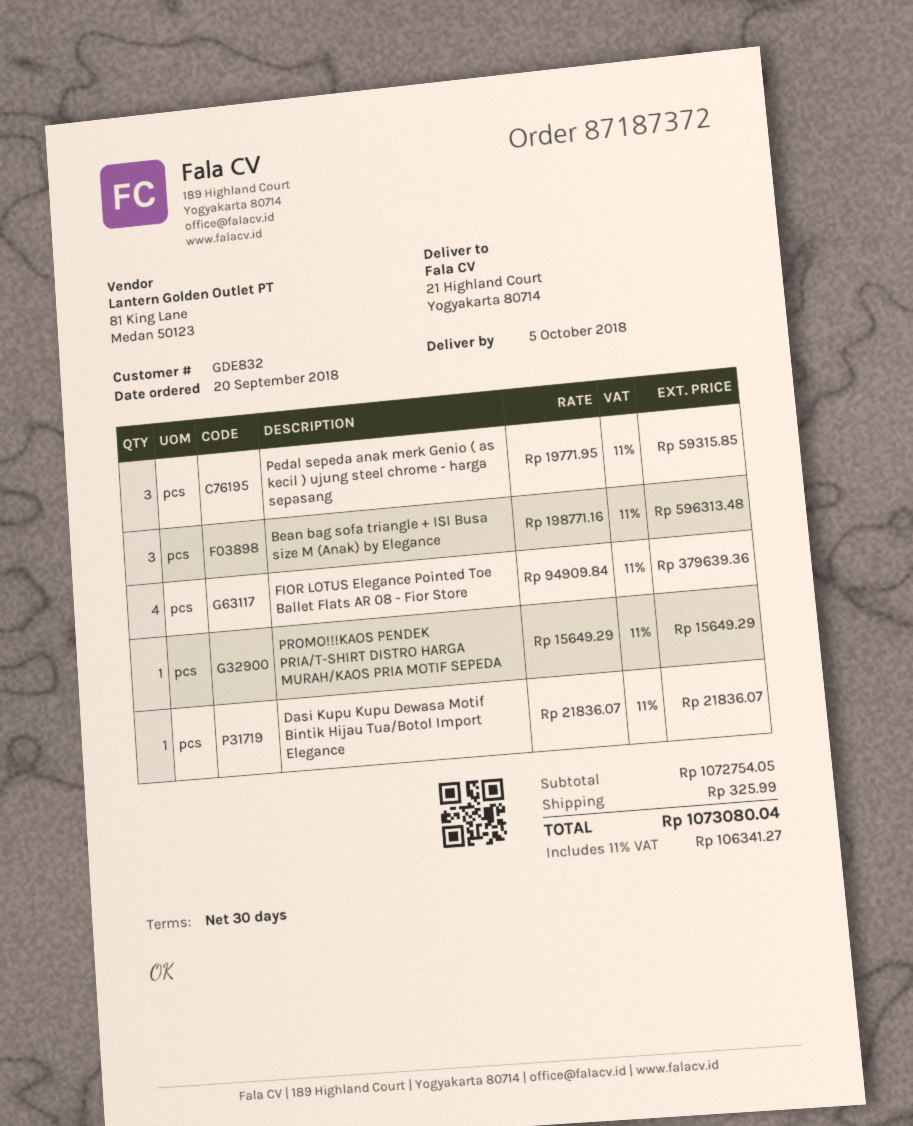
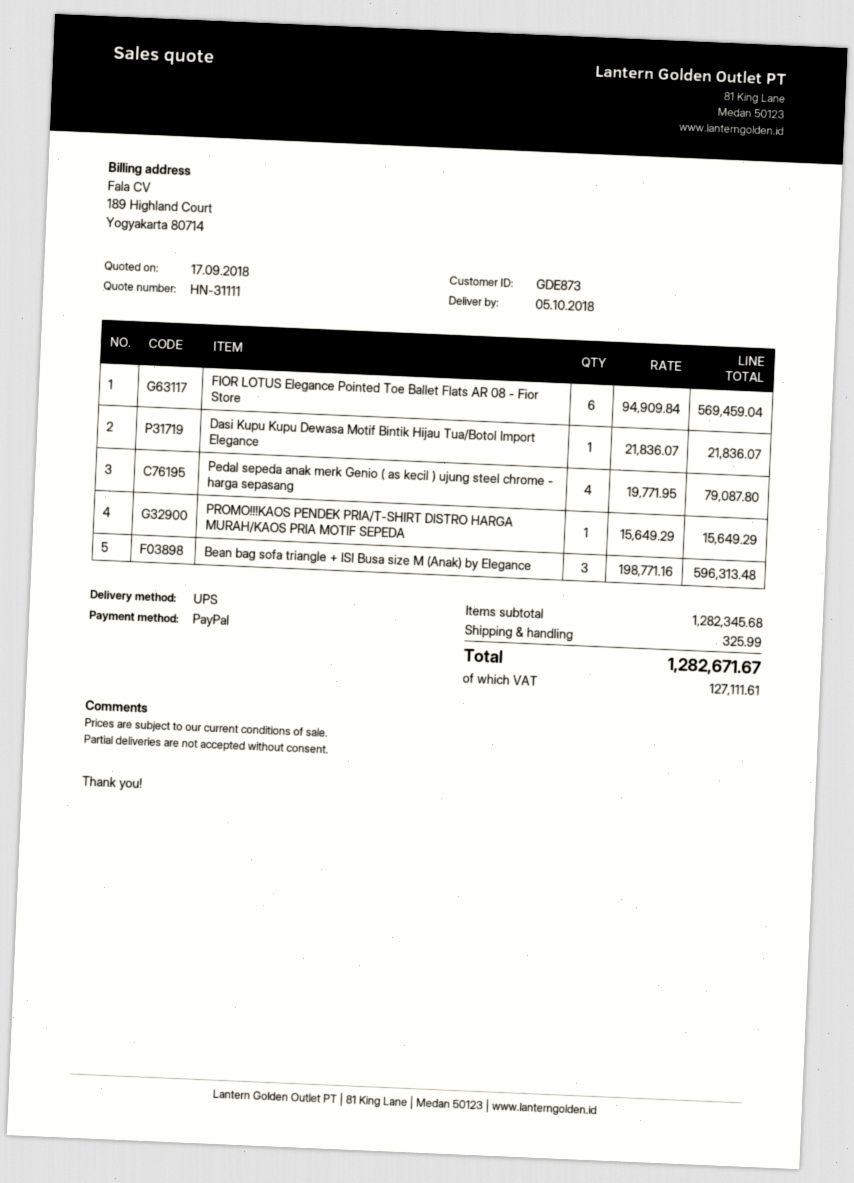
customer number: GDE832 -> GDE873
Pedal sepeda anak merk Genio ( as kecil ) ujung steel chrome - harga sepasang: 3 x 19771.95 = 59315.85 -> 4 x 19771.95 = 79087.80
FIOR LOTUS Elegance Pointed Toe Ballet Flats AR 08 - Fior Store: 4 x 94909.84 = 379639.36 -> 6 x 94909.84 = 569459.04
subtotal: 1072754.05 -> 1282345.68
tax: 106341.27 -> 127111.61
total: 1073080.04 -> 1282671.67

